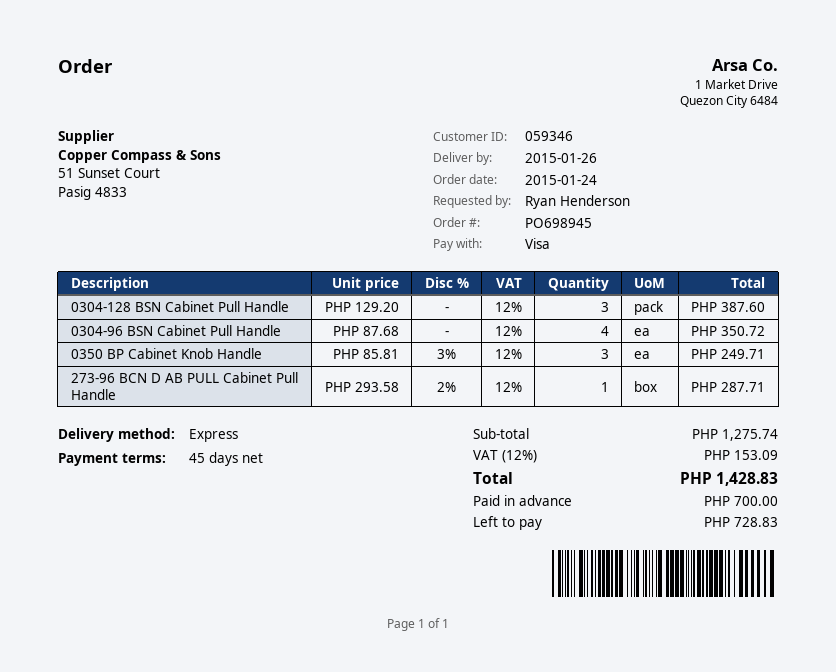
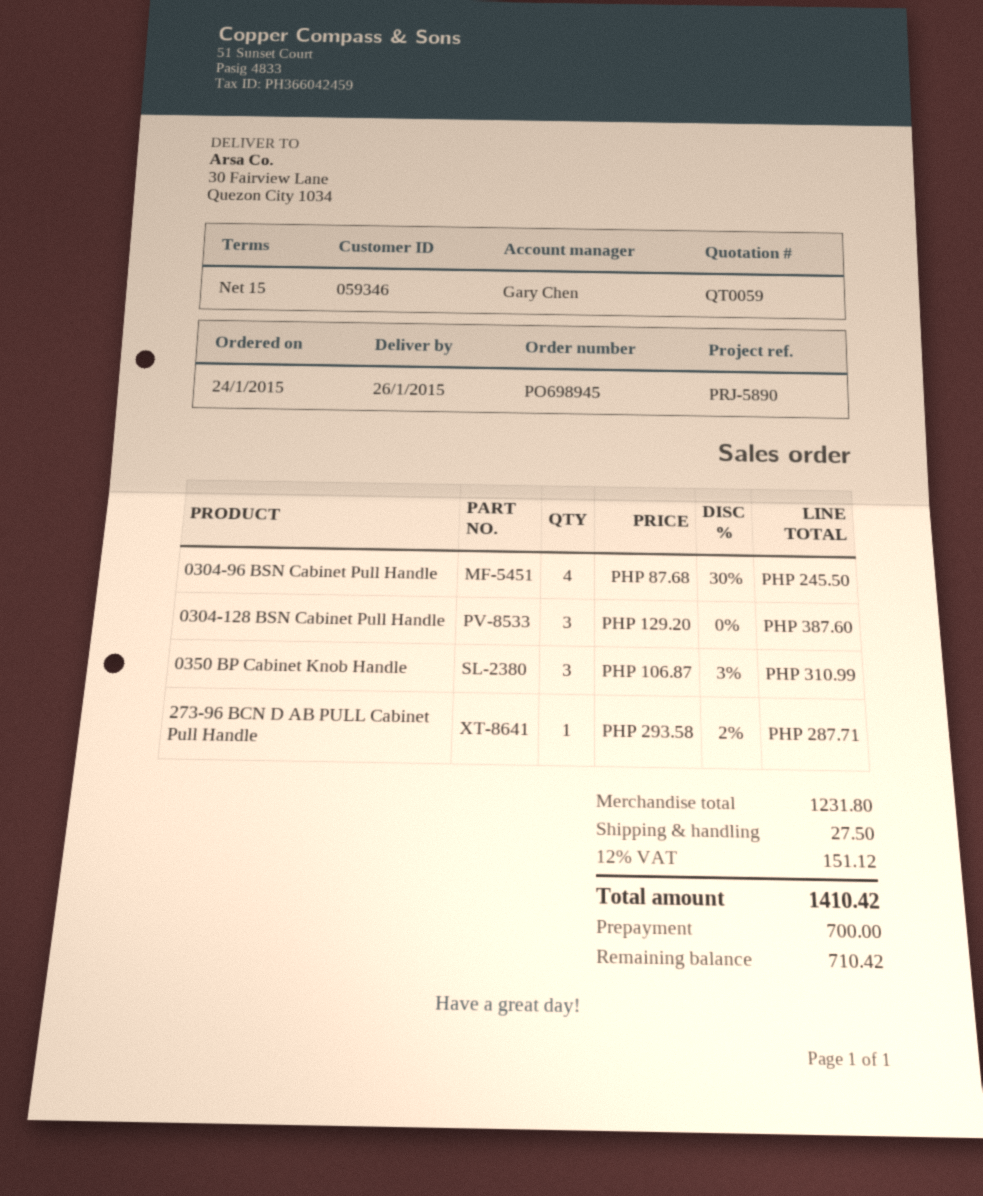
payment terms: 45 days -> 15 days
0304-96 BSN Cabinet Pull Handle: 4 x 87.68 = 350.72 -> 4 x 87.68 - 30% = 245.50
0350 BP Cabinet Knob Handle: 3 x 85.81 - 3% = 249.71 -> 3 x 106.87 - 3% = 310.99
subtotal: 1275.74 -> 1231.80
shipping: none -> 27.50
tax: 12% = 153.09 -> 12% = 151.12
total: 1428.83 -> 1410.42
balance: 728.83 -> 710.42

